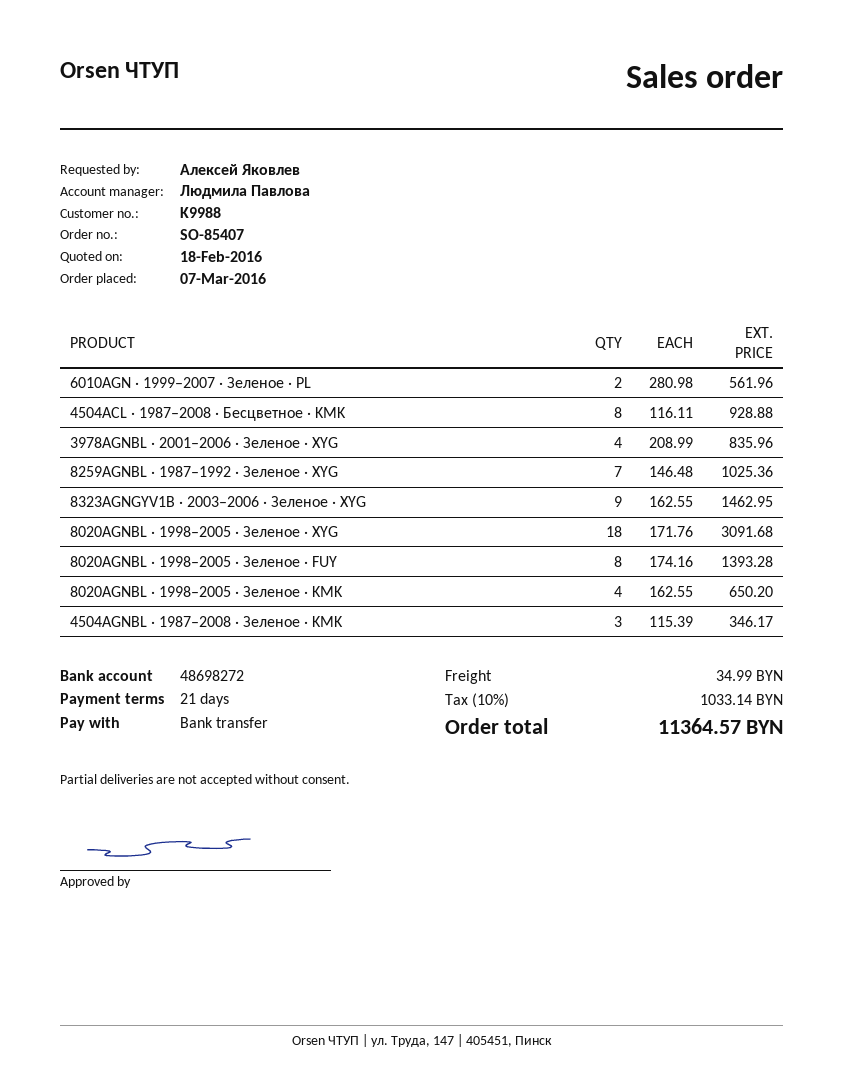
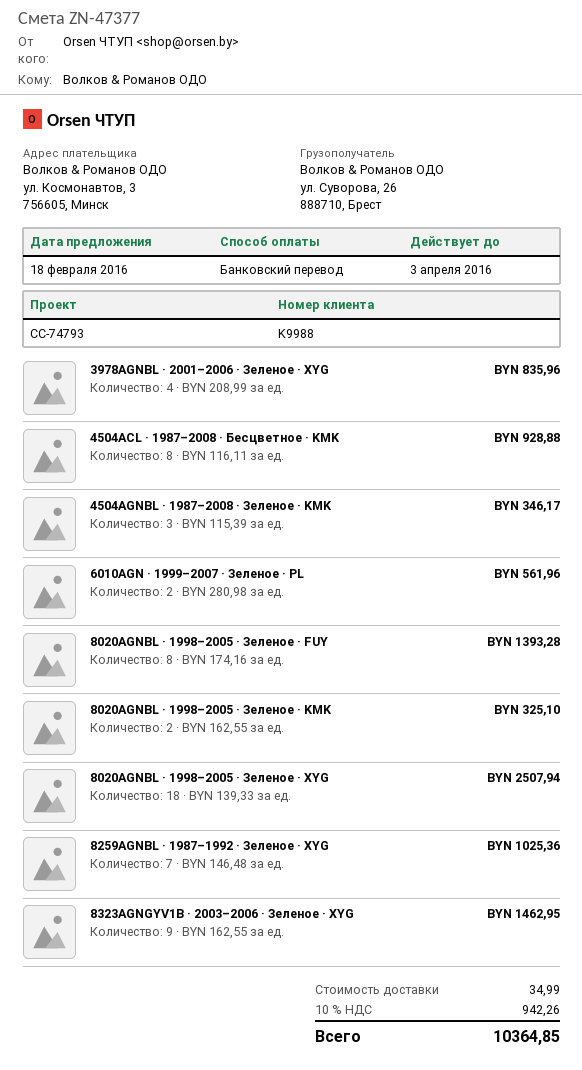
8020AGNBL · 1998–2005 · Зеленое · XYG: 18 x 171.76 = 3091.68 -> 18 x 139.33 = 2507.94
8020AGNBL · 1998–2005 · Зеленое · KMK: 4 x 162.55 = 650.20 -> 2 x 162.55 = 325.10
tax: 10% = 1033.14 -> 10% = 942.26
total: 11364.57 -> 10364.85

